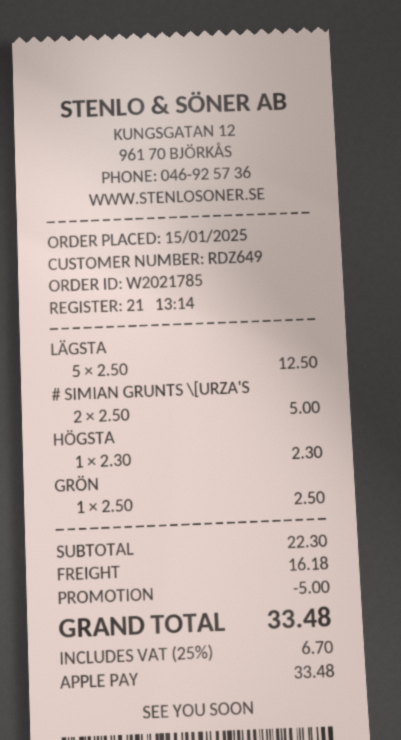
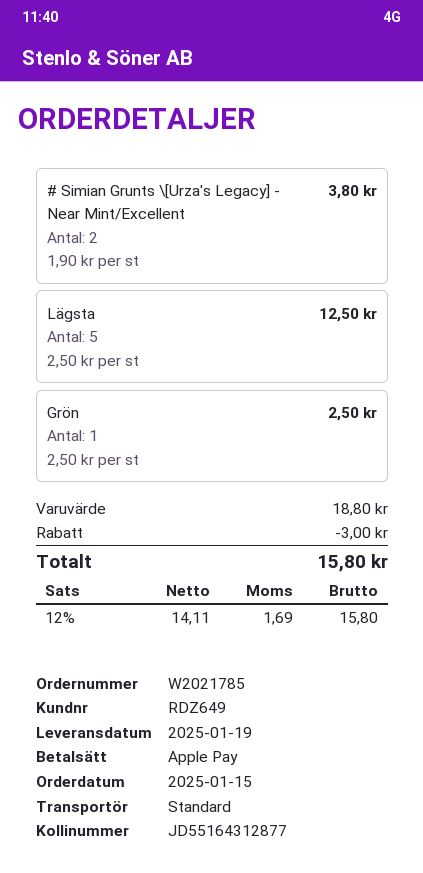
# SIMIAN GRUNTS \[URZA'S: 2 x 2.50 = 5.00 -> 2 x 1.90 = 3.80
HÖGSTA: 1 x 2.30 = 2.30 -> none
subtotal: 22.30 -> 18.80
discount: 5.00 -> 3.00
shipping: 16.18 -> none
tax: 25% = 6.70 -> 12% = 1.69
total: 33.48 -> 15.80

